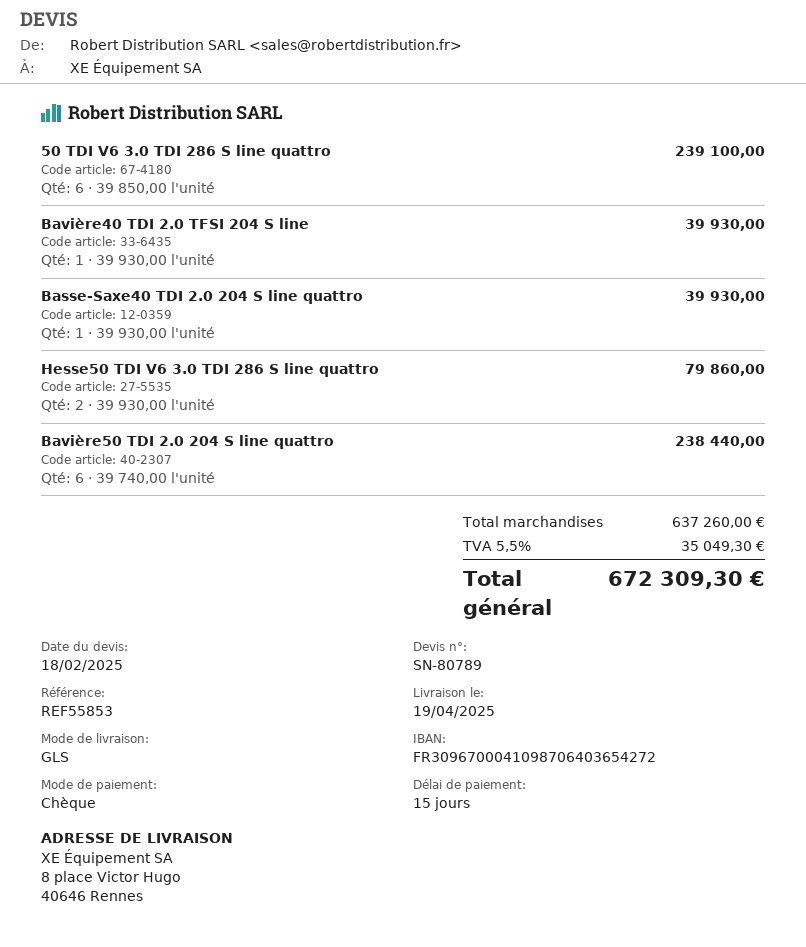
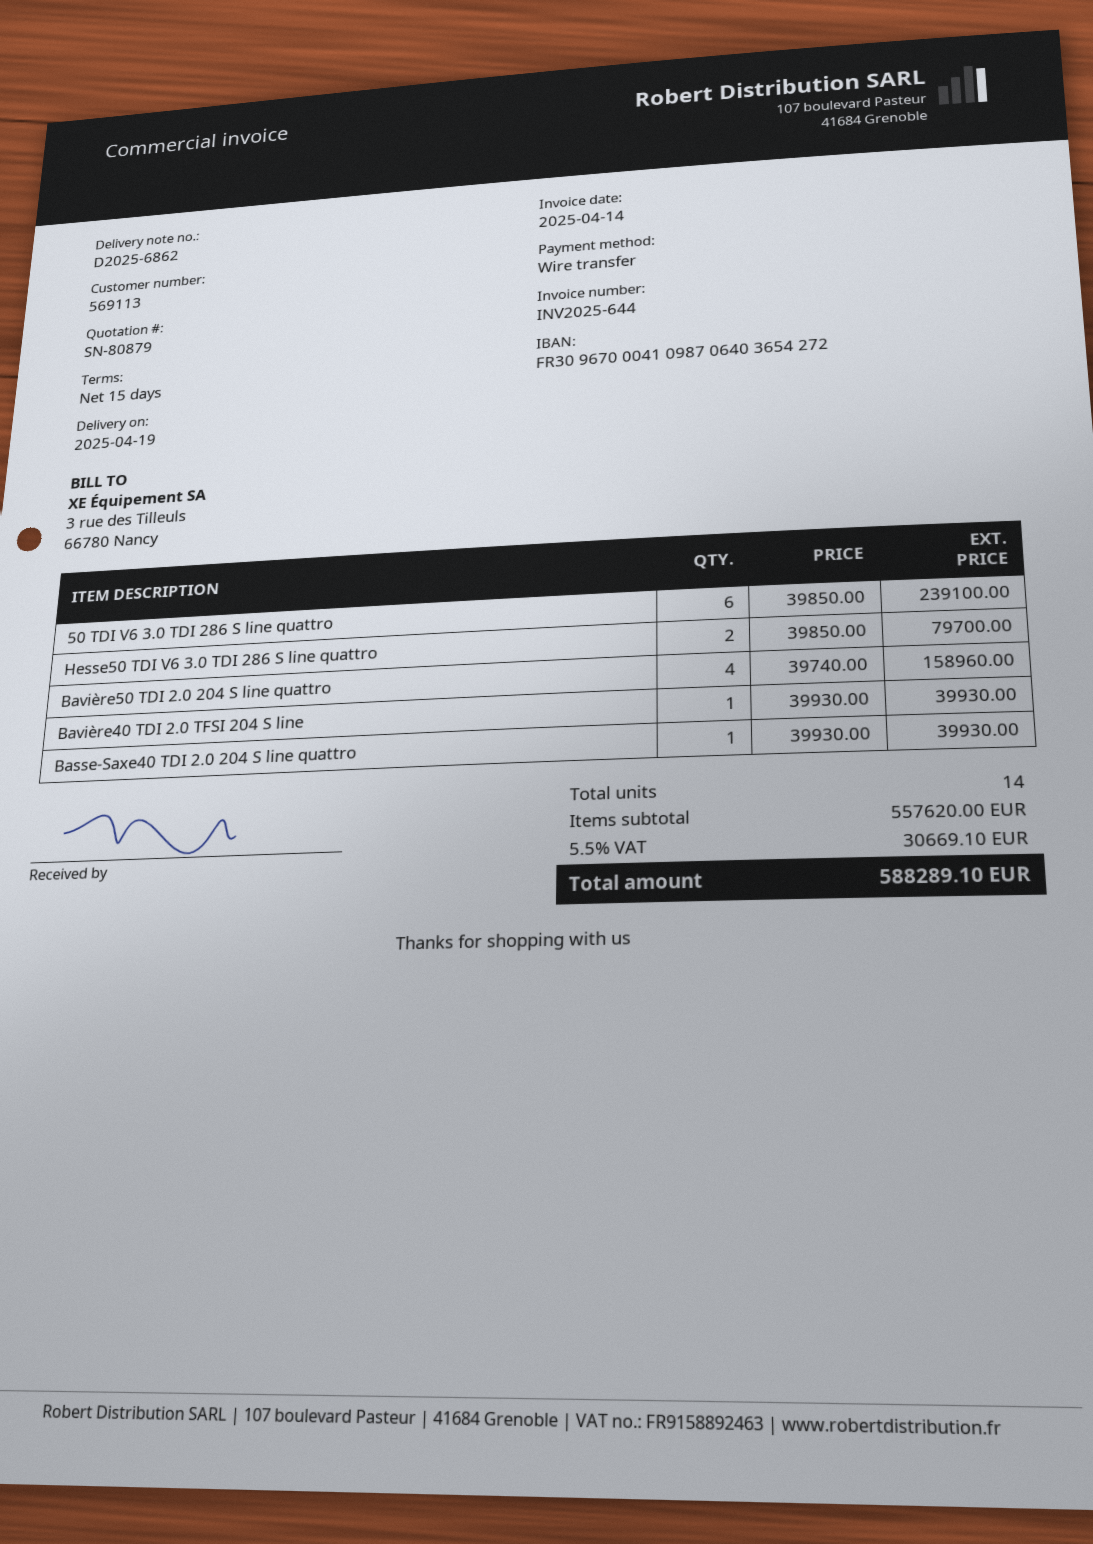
quote number: SN-80789 -> SN-80879
payment method: cheque -> bank transfer
Hesse50 TDI V6 3.0 TDI 286 S line quattro: 2 x 39930.00 = 79860.00 -> 2 x 39850.00 = 79700.00
Bavière50 TDI 2.0 204 S line quattro: 6 x 39740.00 = 238440.00 -> 4 x 39740.00 = 158960.00
subtotal: 637260.00 -> 557620.00
tax: 5.5% = 35049.30 -> 5.5% = 30669.10
total: 672309.30 -> 588289.10

